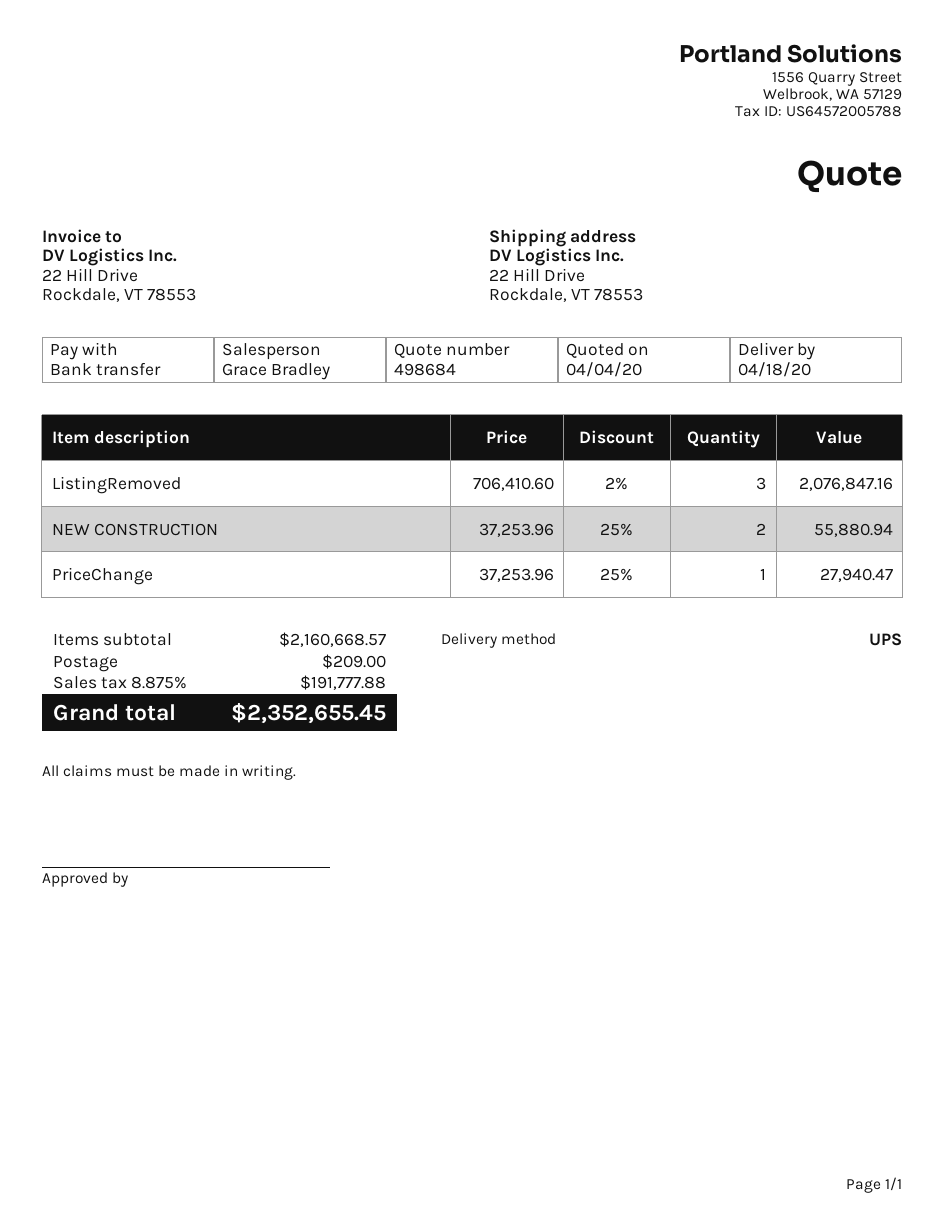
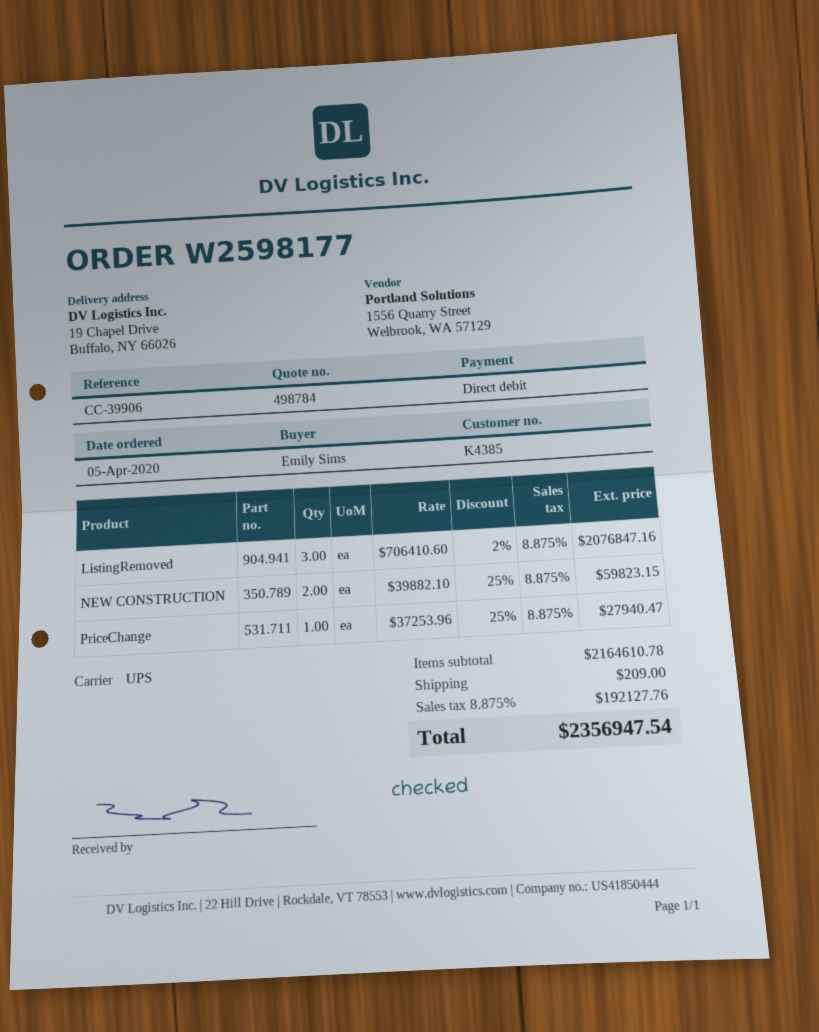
quote number: 498684 -> 498784
payment method: bank transfer -> direct debit
ship to: 22 Hill Drive, Rockdale, VT 78553 -> 19 Chapel Drive, Buffalo, NY 66026
NEW CONSTRUCTION: 2 x 37253.96 - 25% = 55880.94 -> 2 x 39882.10 - 25% = 59823.15
subtotal: 2160668.57 -> 2164610.78
tax: 8.875% = 191777.88 -> 8.875% = 192127.76
total: 2352655.45 -> 2356947.54

